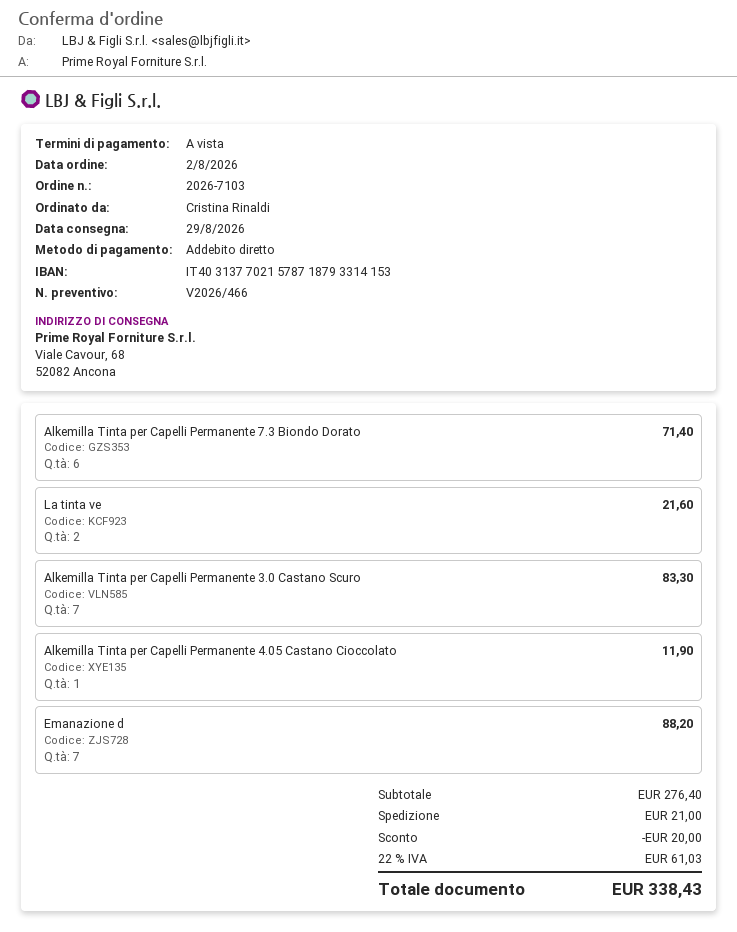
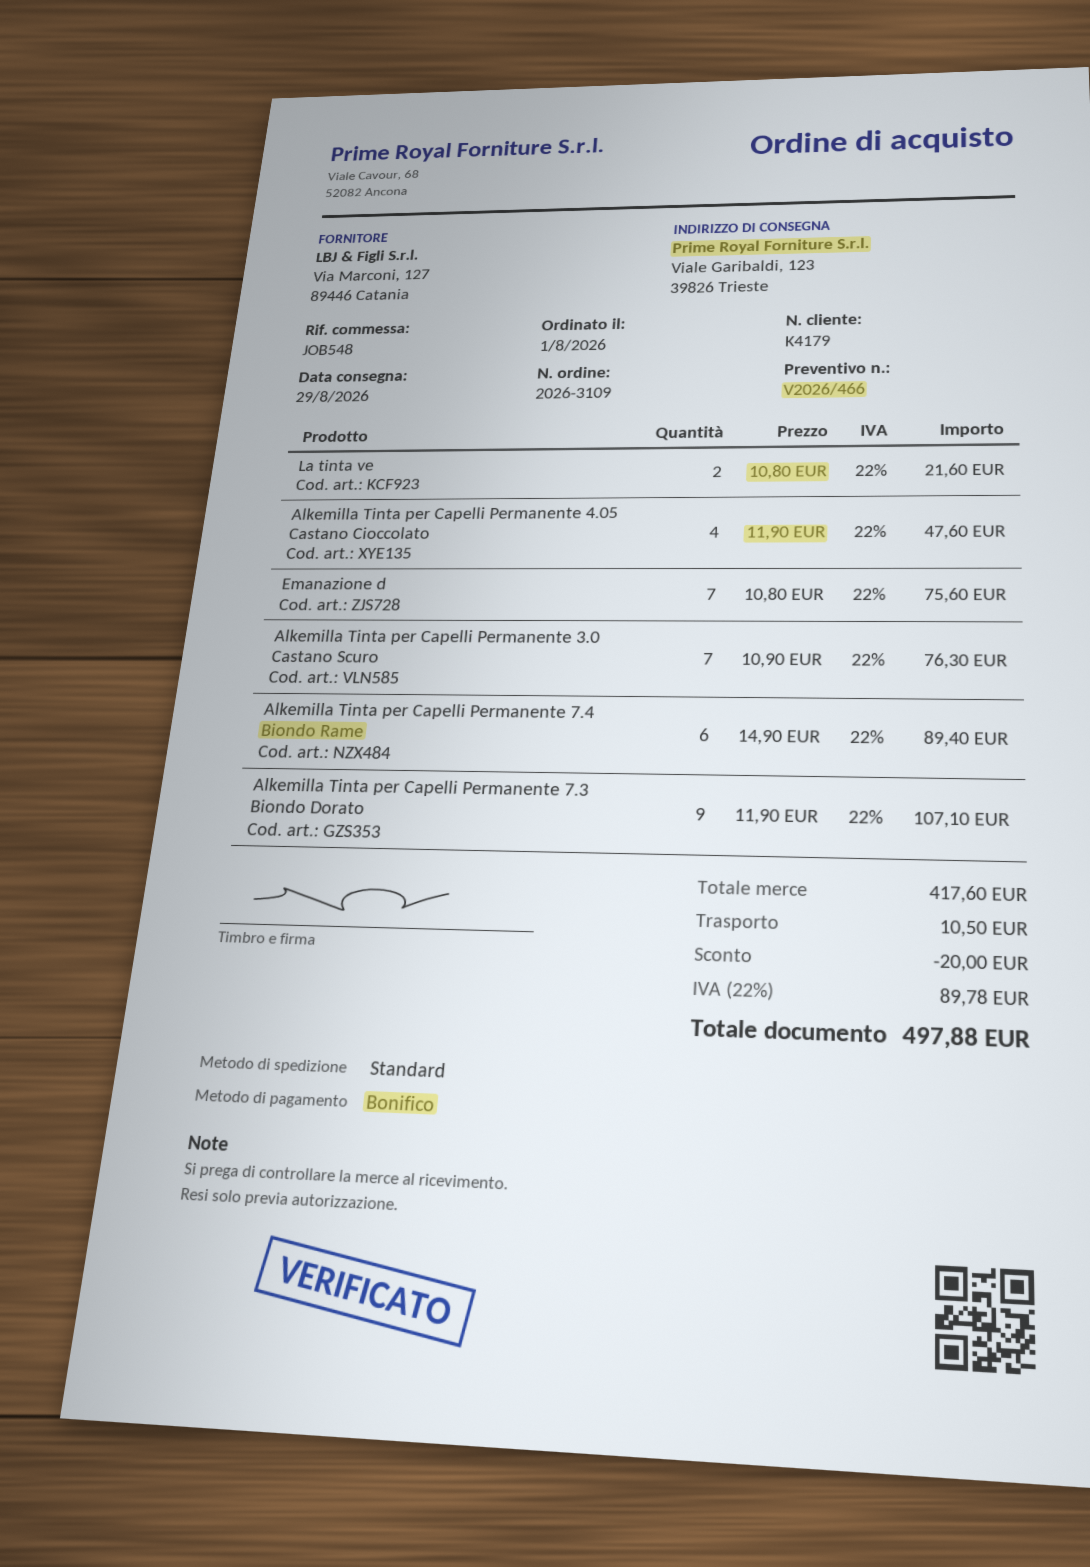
order number: 2026-7103 -> 2026-3109
order date: 2026-08-02 -> 2026-08-01
payment method: direct debit -> bank transfer
ship to: Viale Cavour, 68, 52082 Ancona -> Viale Garibaldi, 123, 39826 Trieste
Alkemilla Tinta per Capelli Permanente 7.3 Biondo Dorato: 6 for 71.40 -> 9 for 107.10
Alkemilla Tinta per Capelli Permanente 3.0 Castano Scuro: 7 for 83.30 -> 7 for 76.30
Alkemilla Tinta per Capelli Permanente 4.05 Castano Cioccolato: 1 for 11.90 -> 4 for 47.60
Emanazione d: 7 for 88.20 -> 7 for 75.60
Alkemilla Tinta per Capelli Permanente 7.4 Biondo Rame: none -> 6 for 89.40
subtotal: 276.40 -> 417.60
shipping: 21.00 -> 10.50
tax: 22% = 61.03 -> 22% = 89.78
total: 338.43 -> 497.88

